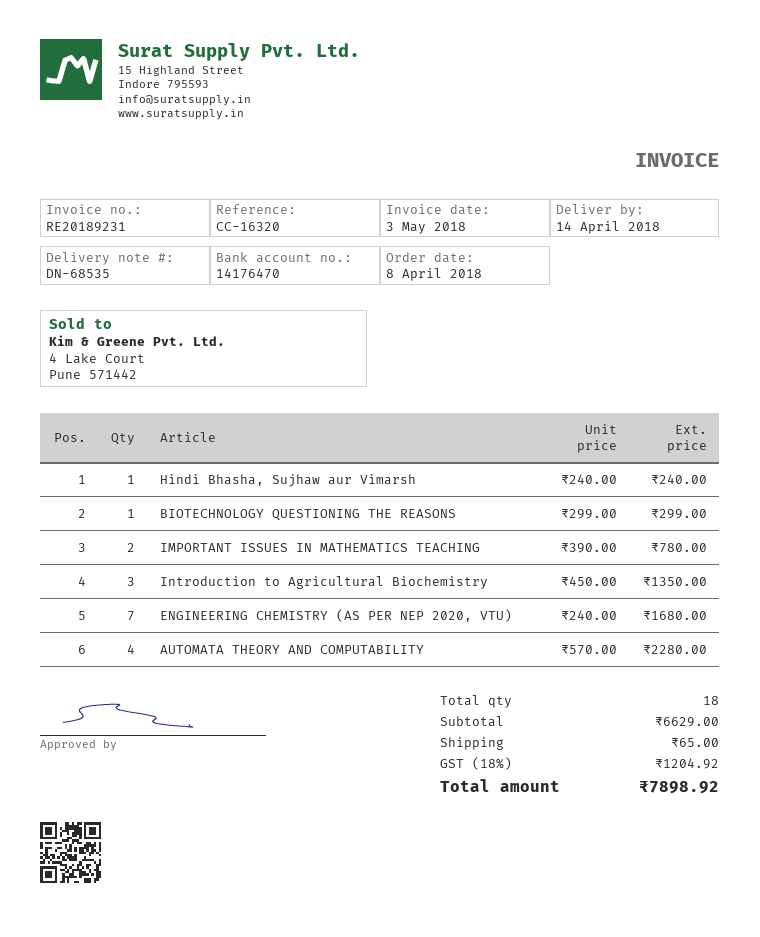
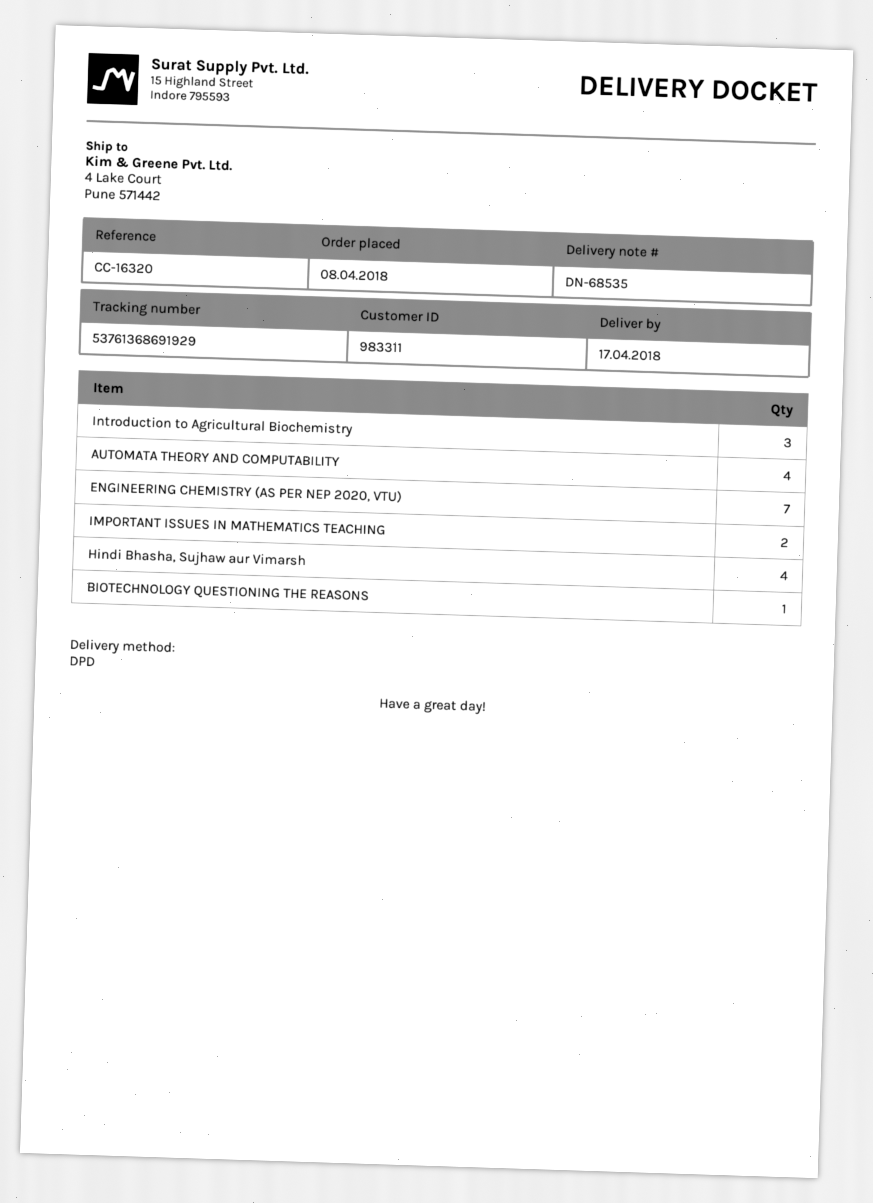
delivery date: 2018-04-14 -> 2018-04-17
Hindi Bhasha, Sujhaw aur Vimarsh: 1 -> 4

